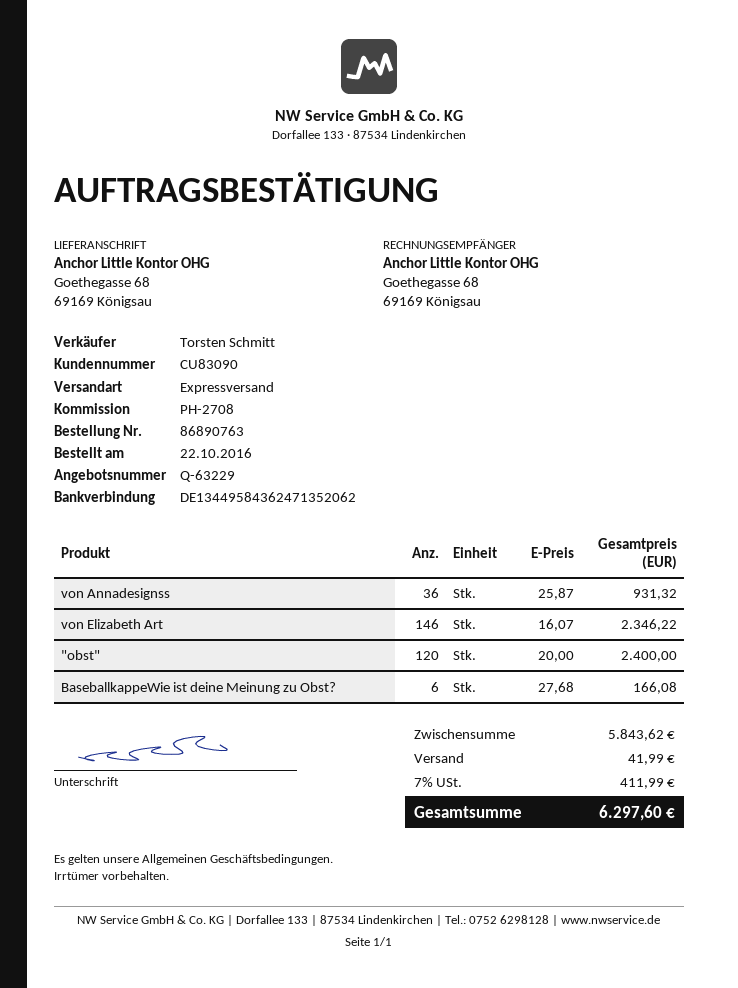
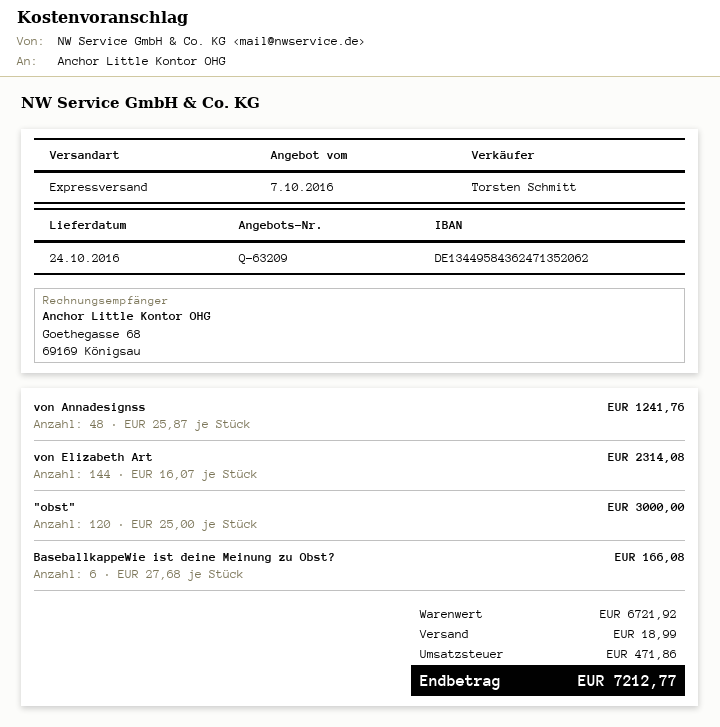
quote number: Q-63229 -> Q-63209
von Annadesignss: 36 x 25.87 = 931.32 -> 48 x 25.87 = 1241.76
von Elizabeth Art: 146 x 16.07 = 2346.22 -> 144 x 16.07 = 2314.08
"obst": 120 x 20.00 = 2400.00 -> 120 x 25.00 = 3000.00
subtotal: 5843.62 -> 6721.92
shipping: 41.99 -> 18.99
tax: 411.99 -> 471.86
total: 6297.60 -> 7212.77

